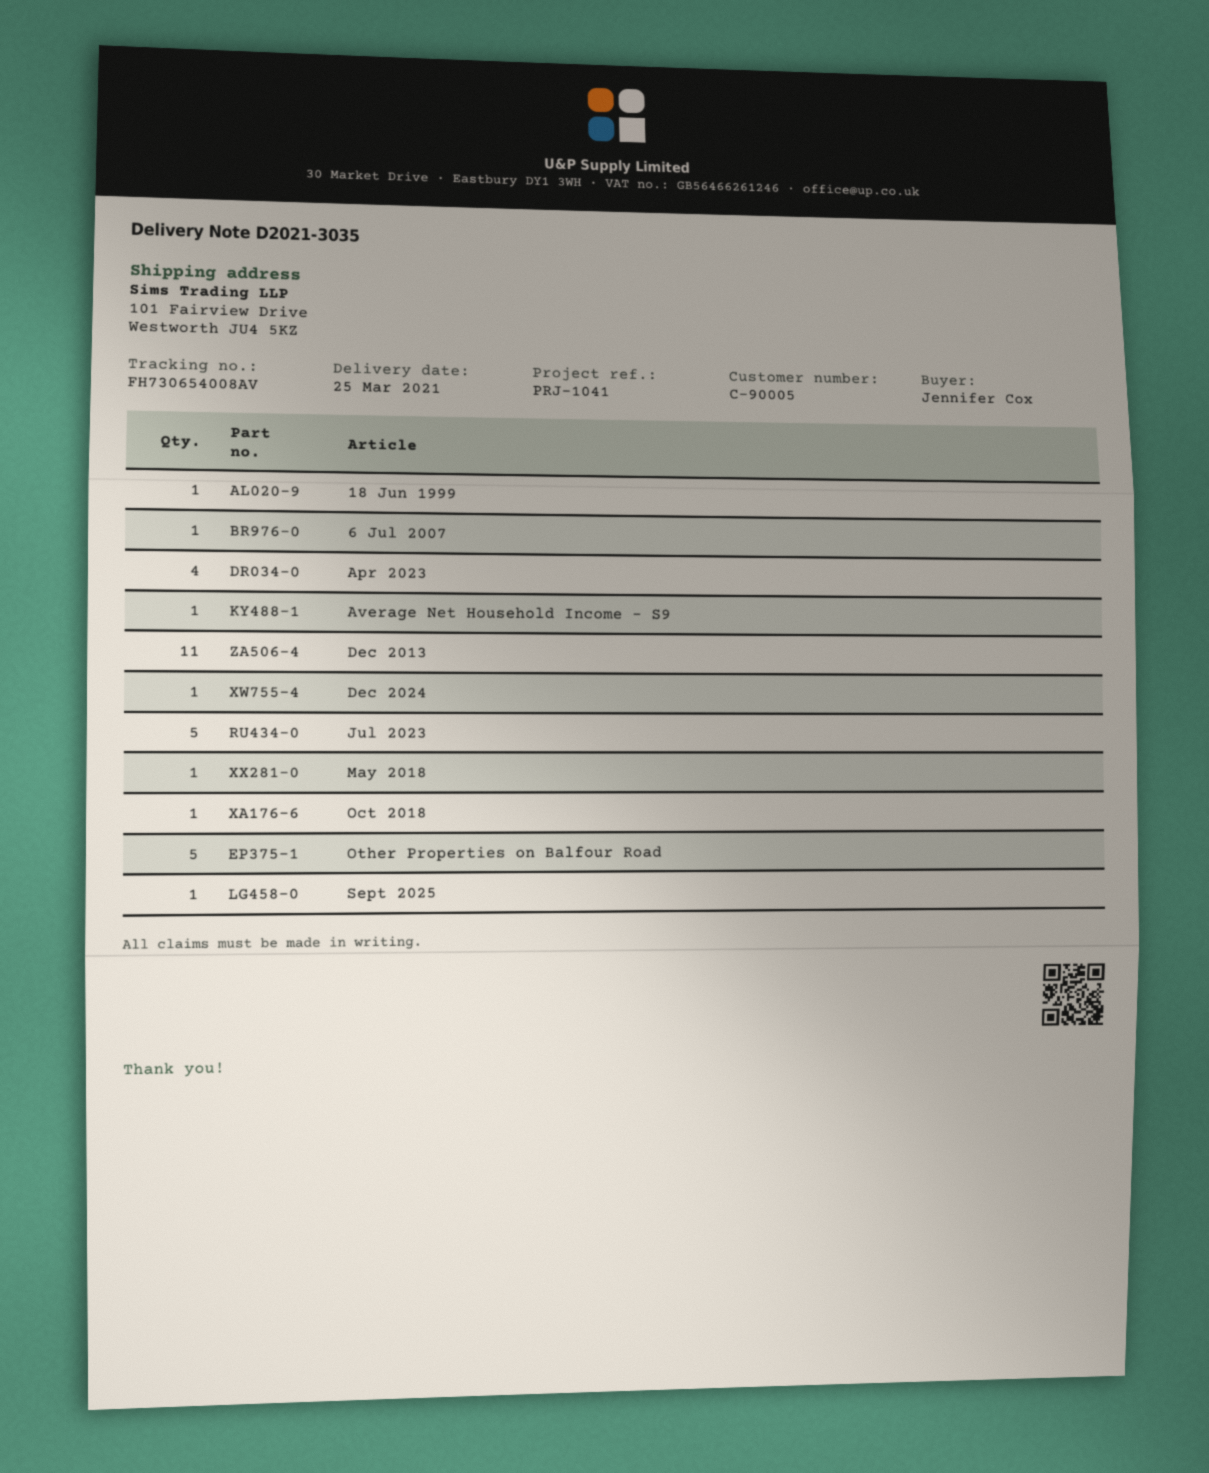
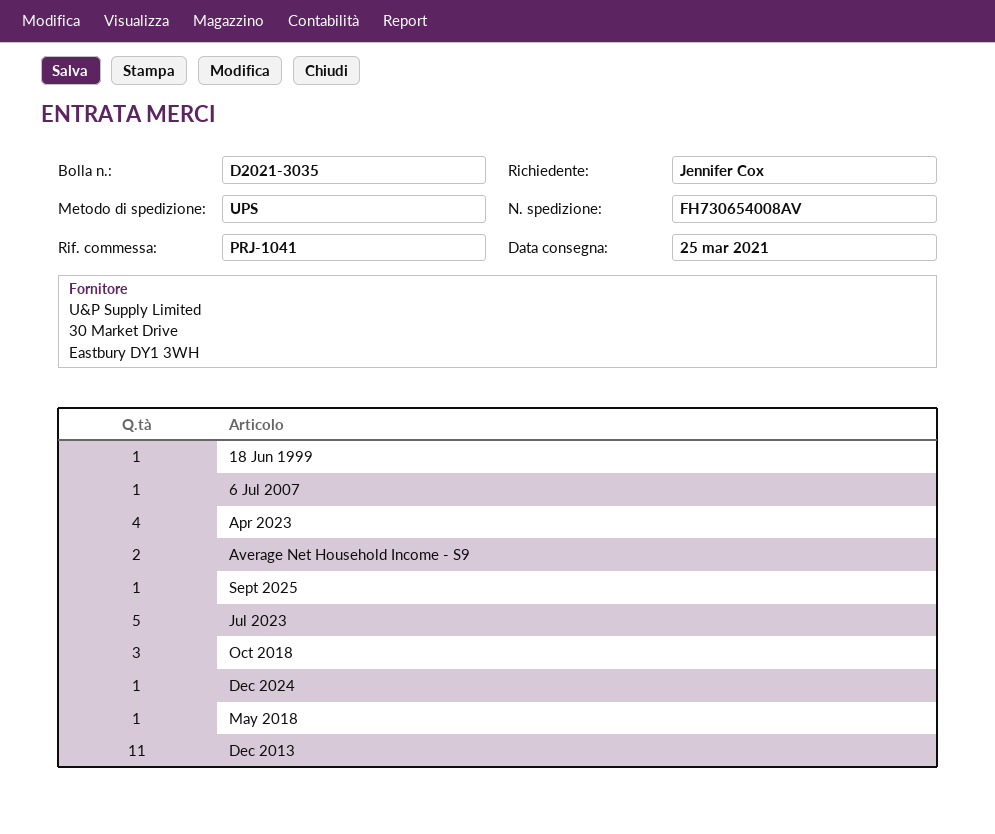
Average Net Household Income - S9: 1 -> 2
Oct 2018: 1 -> 3
Other Properties on Balfour Road: 5 -> none

